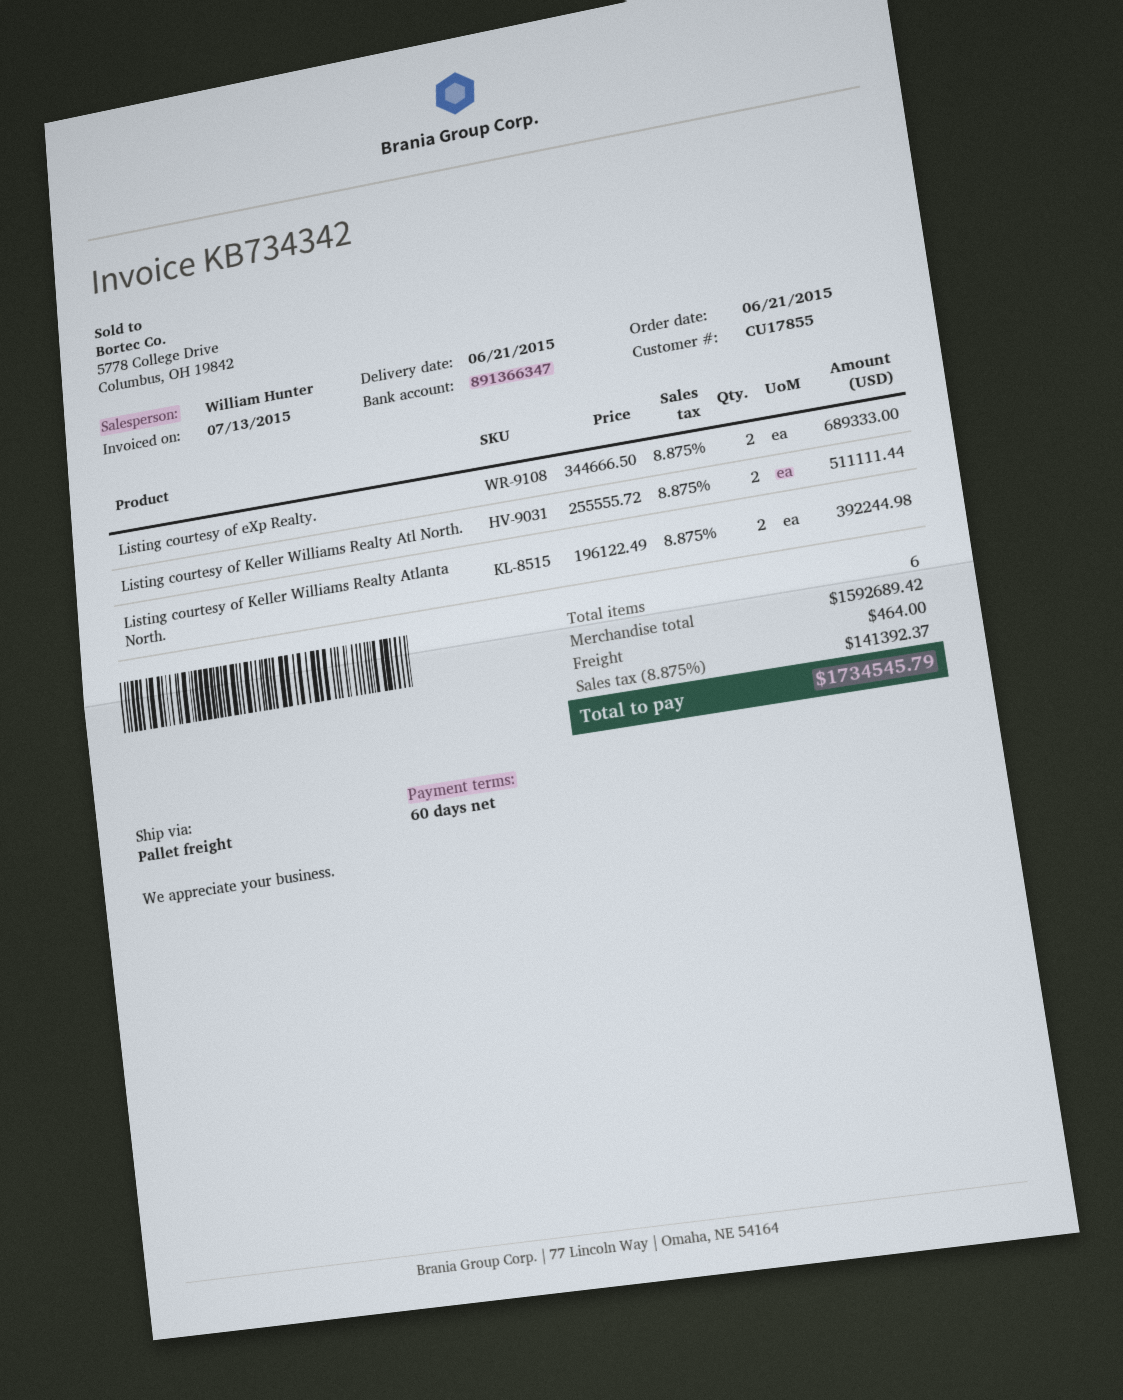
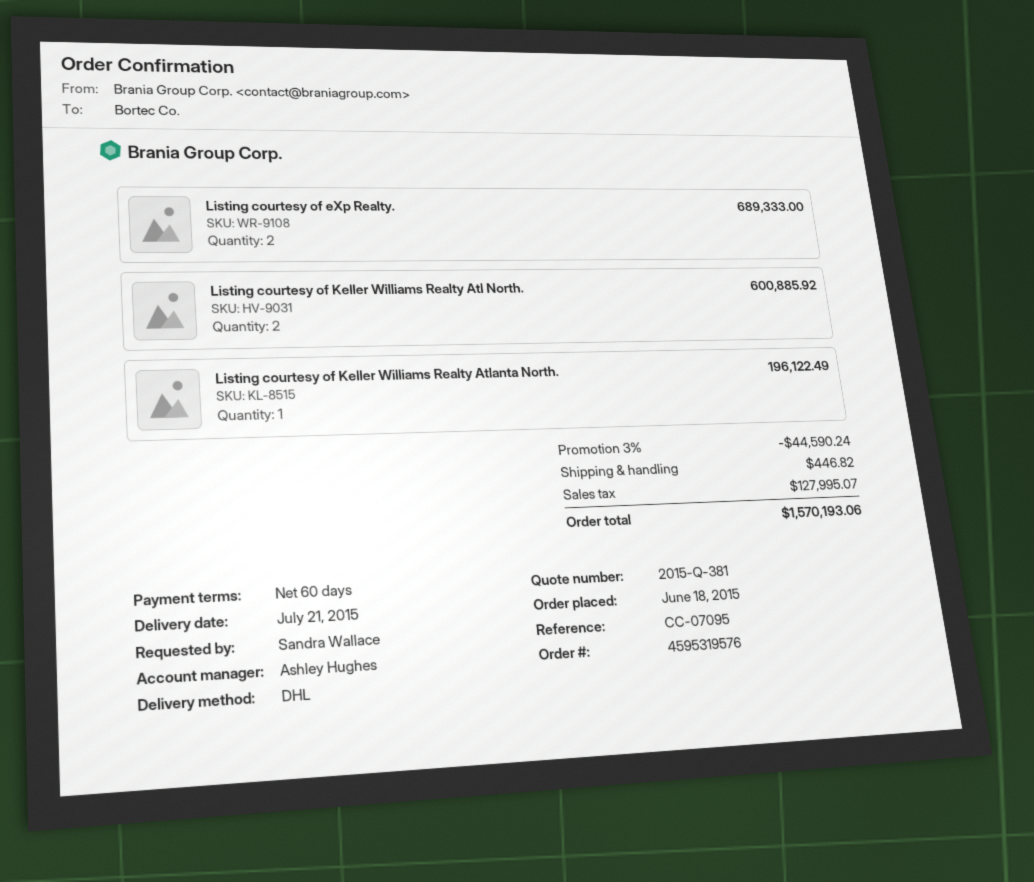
order date: 2015-06-21 -> 2015-06-18
delivery date: 2015-06-21 -> 2015-07-21
sales rep: William Hunter -> Ashley Hughes
shipping method: pallet freight -> DHL
Listing courtesy of Keller Williams Realty Atl North.: 2 for 511111.44 -> 2 for 600885.92
Listing courtesy of Keller Williams Realty Atlanta North.: 2 for 392244.98 -> 1 for 196122.49
discount: none -> 3% = 44590.24
shipping: 464.00 -> 446.82
tax: 141392.37 -> 127995.07
total: 1734545.79 -> 1570193.06

